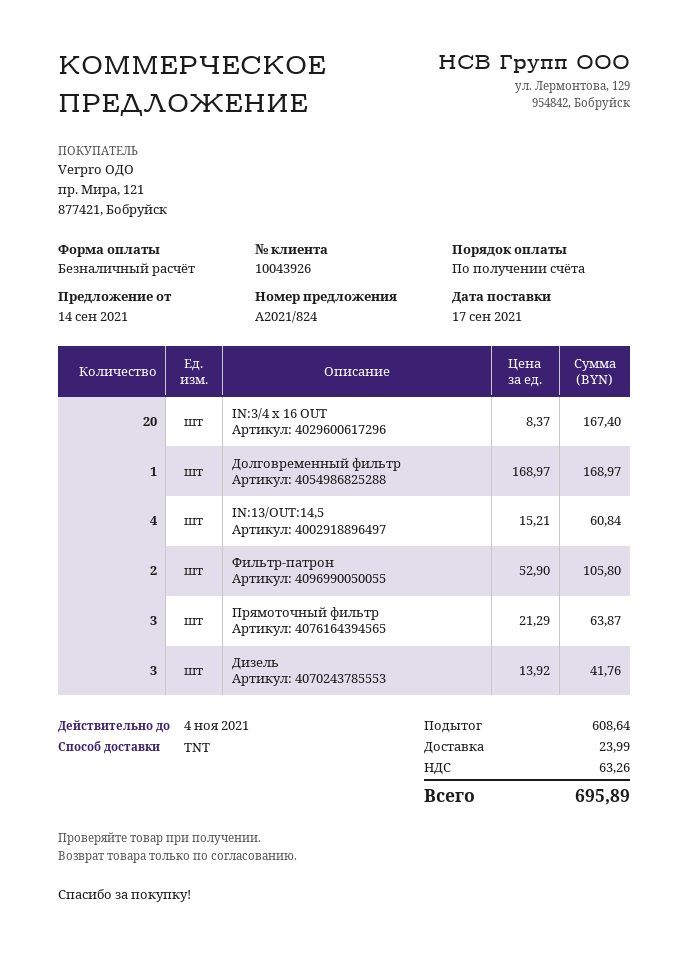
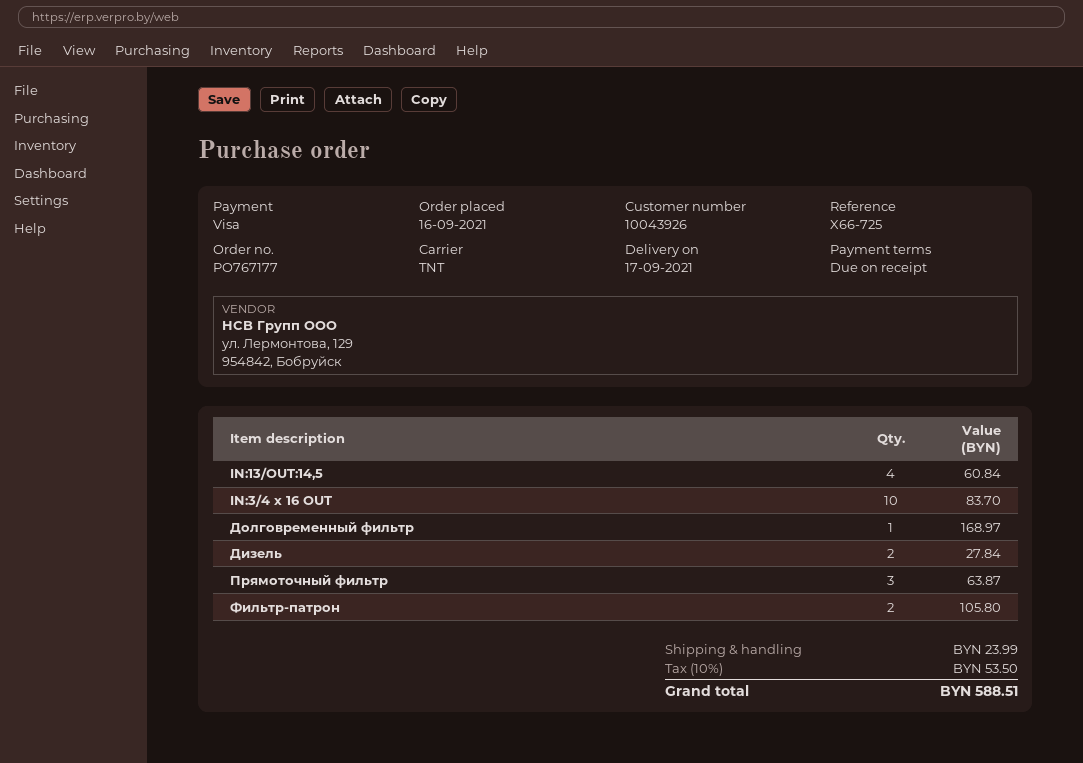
payment method: bank transfer -> Visa
IN:3/4 x 16 OUT: 20 for 167.40 -> 10 for 83.70
Дизель: 3 for 41.76 -> 2 for 27.84
tax: 63.26 -> 53.50
total: 695.89 -> 588.51

